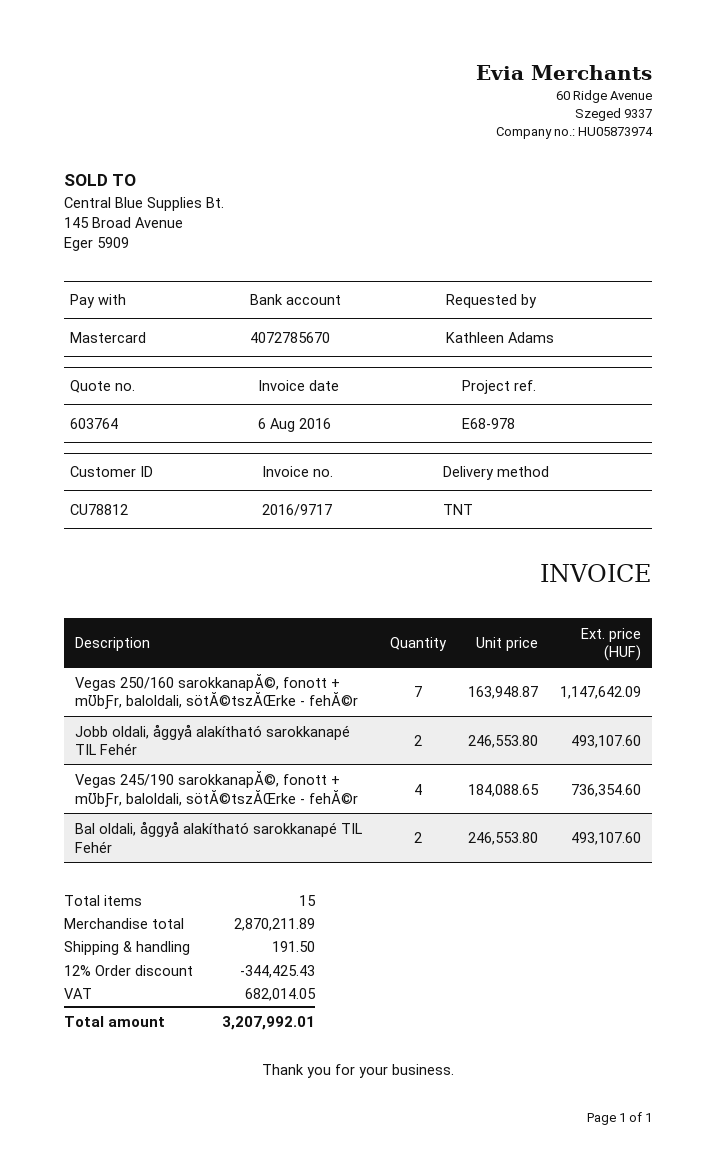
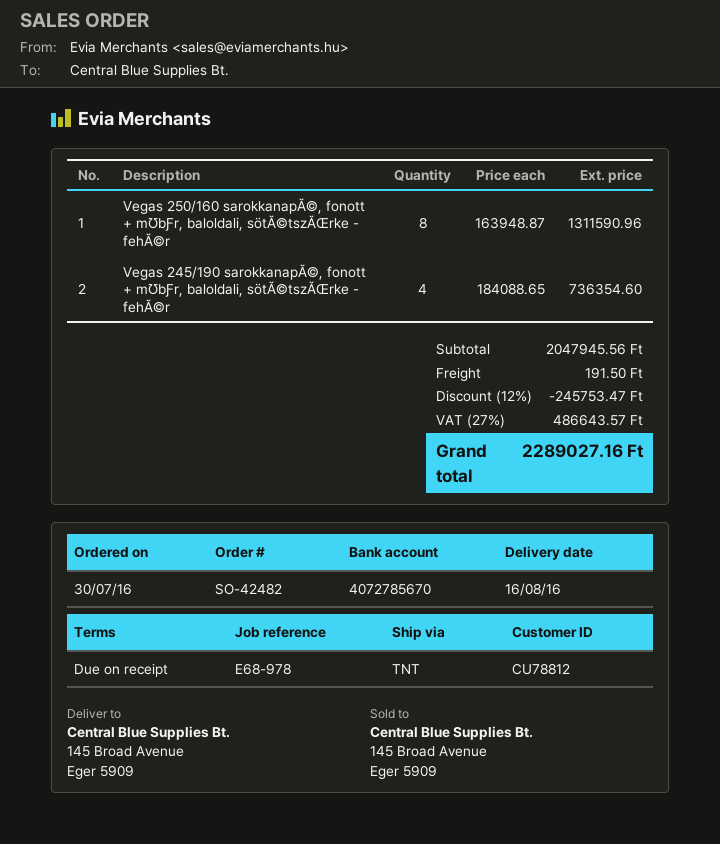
Vegas 250/160 sarokkanapĂ©, fonott + mƱbƑr, baloldali, sötĂ©tszĂŒrke - fehĂ©r: 7 x 163948.87 = 1147642.09 -> 8 x 163948.87 = 1311590.96
Jobb oldali, åggyå alakítható sarokkanapé TIL Fehér: 2 x 246553.80 = 493107.60 -> none
Bal oldali, åggyå alakítható sarokkanapé TIL Fehér: 2 x 246553.80 = 493107.60 -> none
subtotal: 2870211.89 -> 2047945.56
discount: 12% = 344425.43 -> 12% = 245753.47
tax: 682014.05 -> 486643.57
total: 3207992.01 -> 2289027.16

